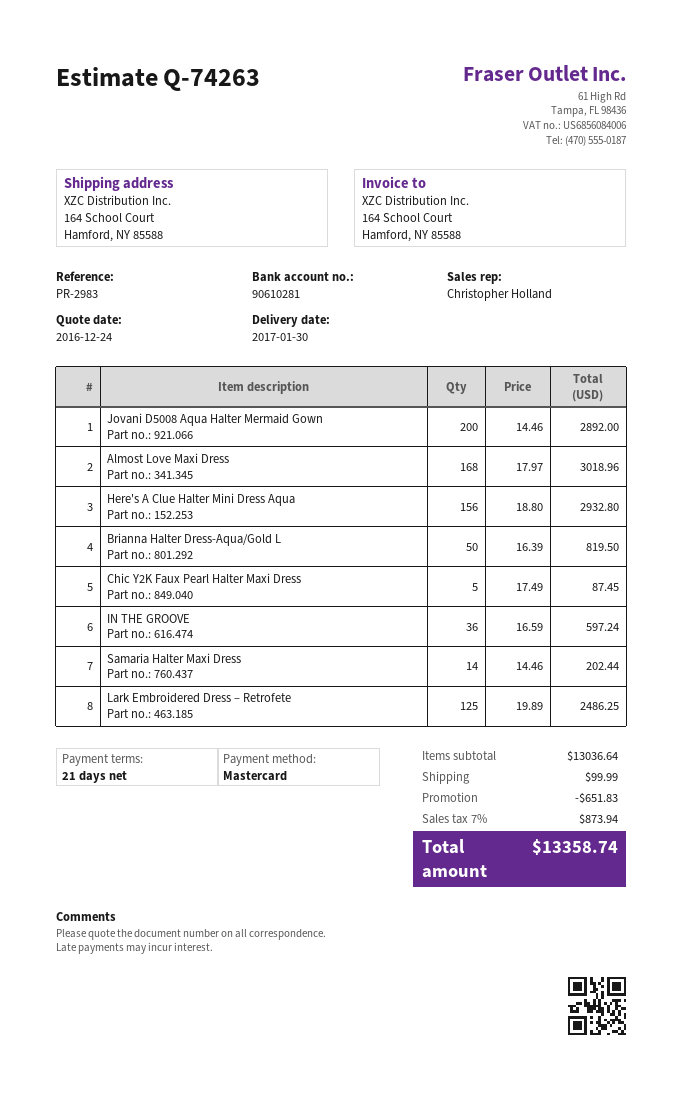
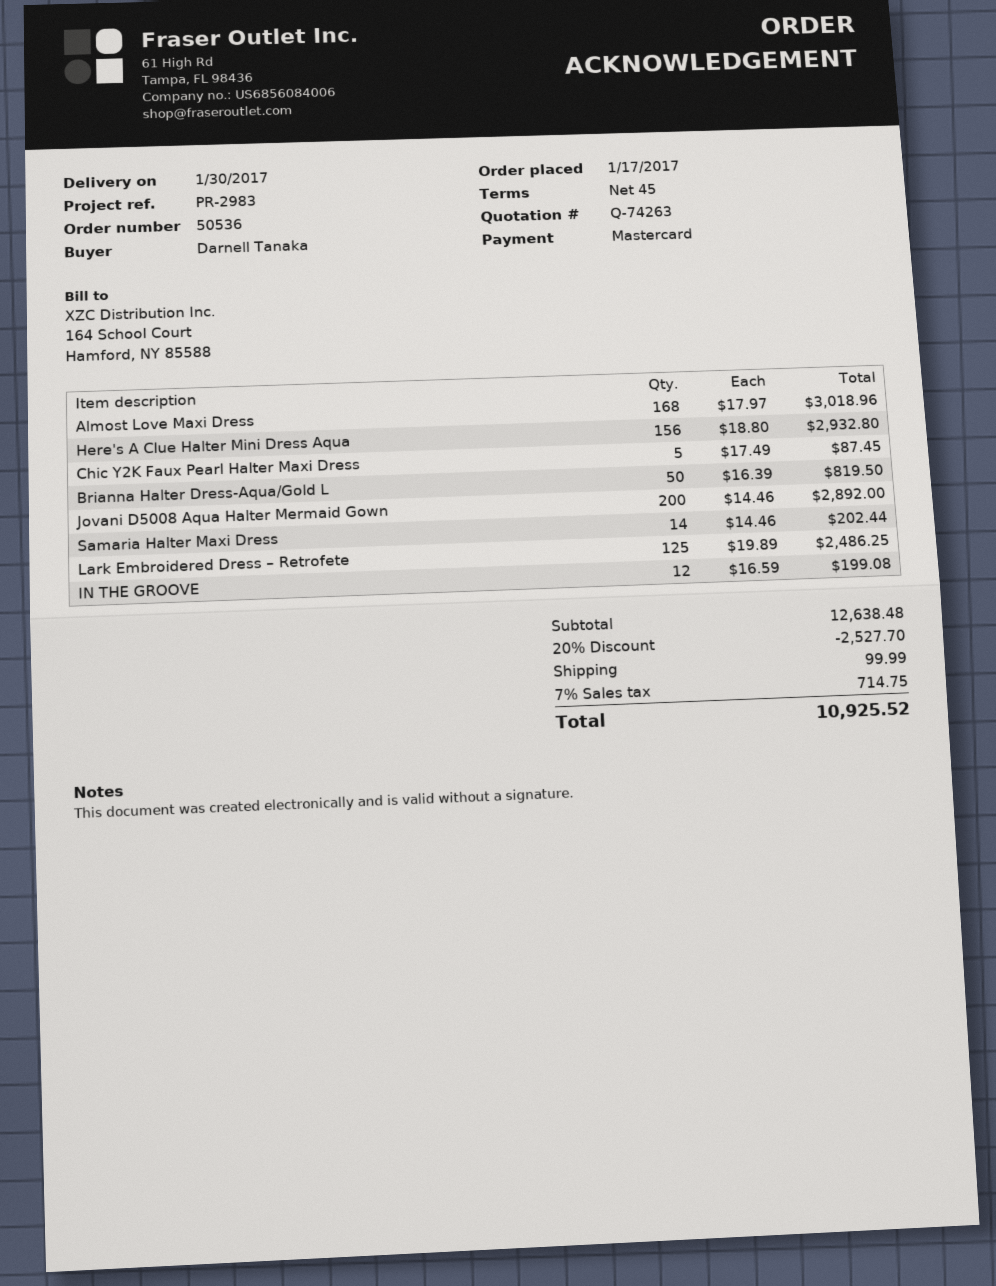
payment terms: 21 days -> 45 days
IN THE GROOVE: 36 x 16.59 = 597.24 -> 12 x 16.59 = 199.08
subtotal: 13036.64 -> 12638.48
discount: 651.83 -> 2527.70
tax: 7% = 873.94 -> 7% = 714.75
total: 13358.74 -> 10925.52

